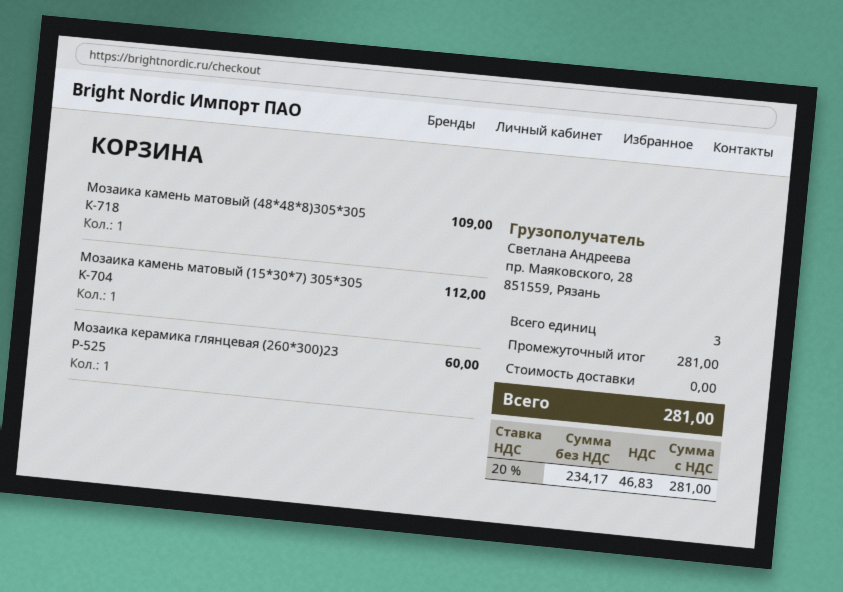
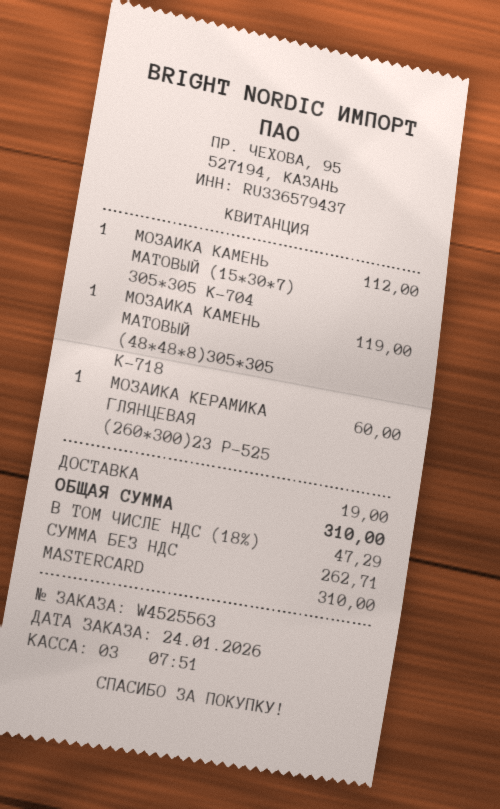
Мозаика камень матовый (48*48*8)305*305 К-718: 1 for 109.00 -> 1 for 119.00
shipping: 0.00 -> 19.00
net: 234.17 -> 262.71
tax: 20% = 46.83 -> 18% = 47.29
total: 281.00 -> 310.00

